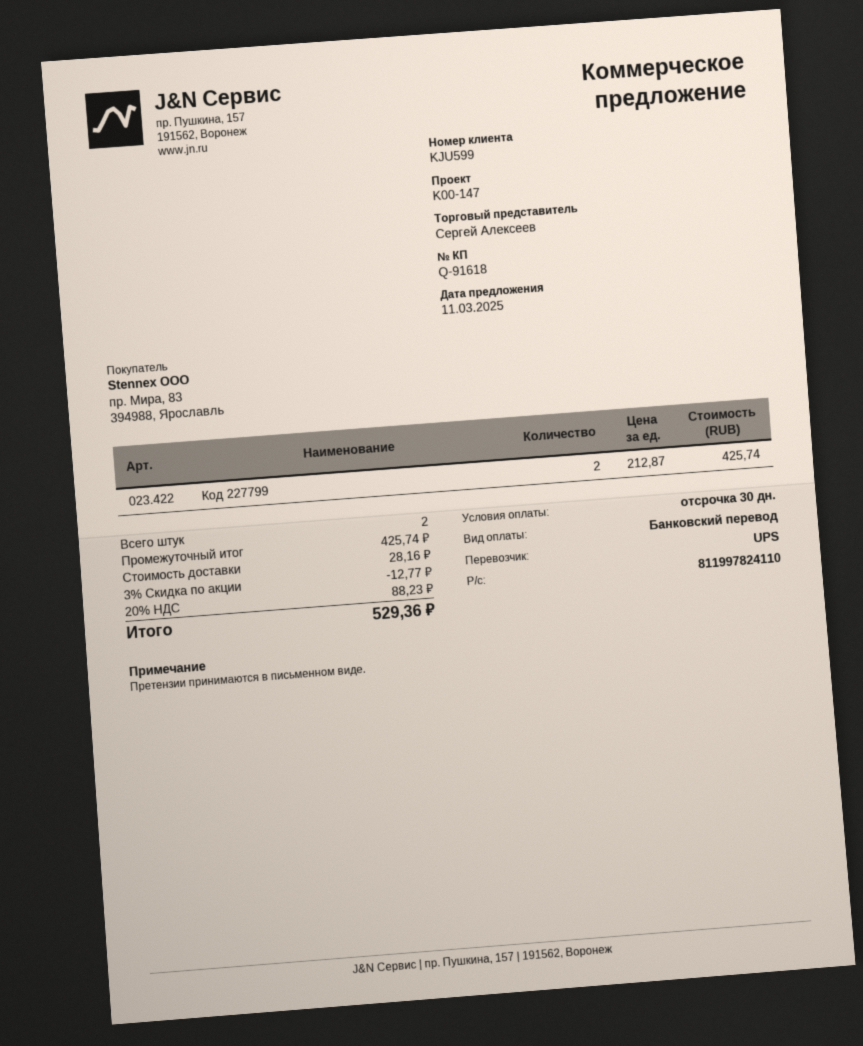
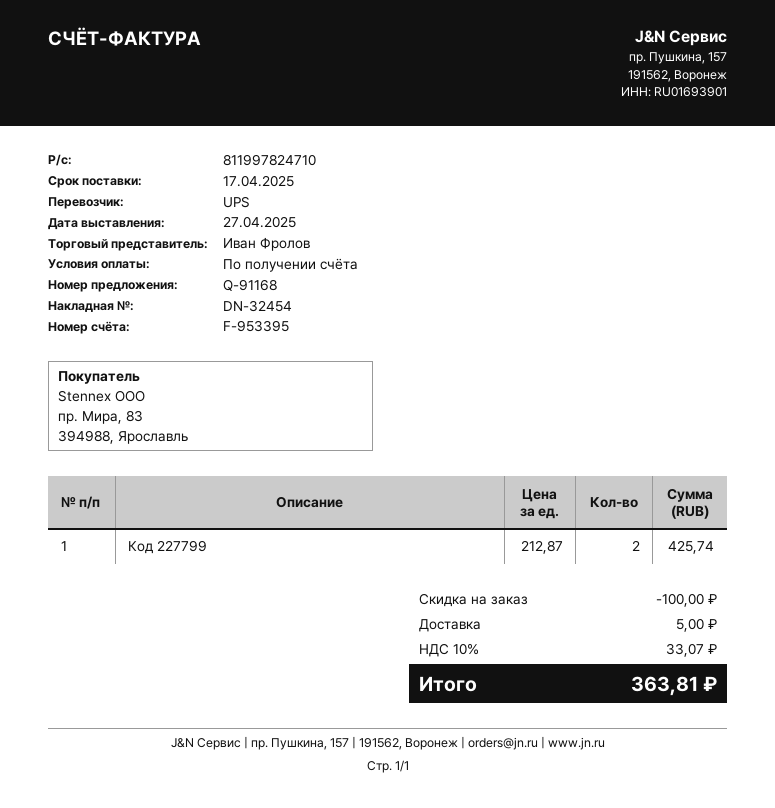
quote number: Q-91618 -> Q-91168
payment terms: 30 days -> on receipt
sales rep: Сергей Алексеев -> Иван Фролов
bank account: 811997824110 -> 811997824710
discount: 12.77 -> 100.00
shipping: 28.16 -> 5.00
tax: 20% = 88.23 -> 10% = 33.07
total: 529.36 -> 363.81

